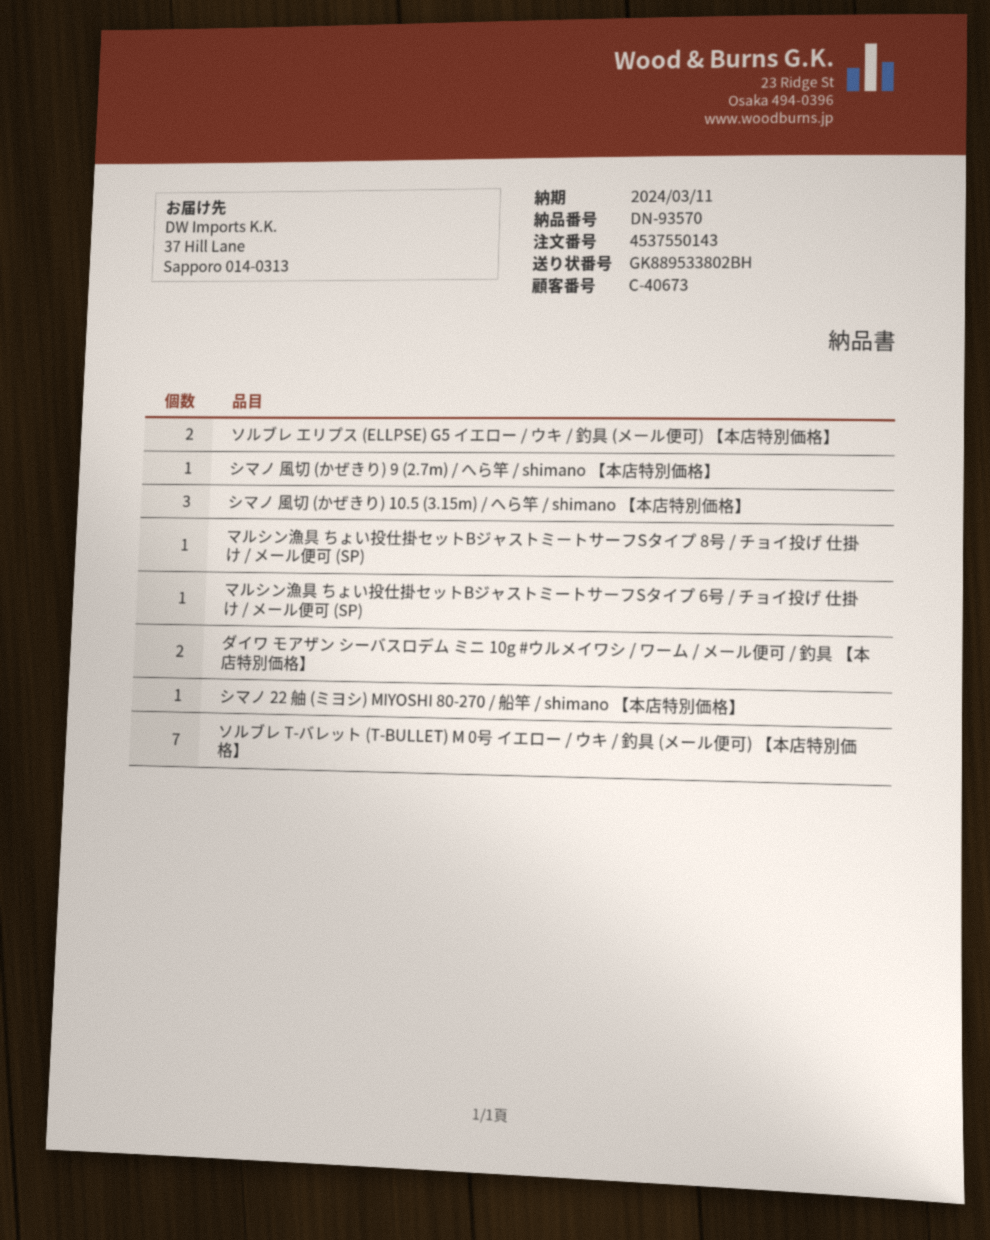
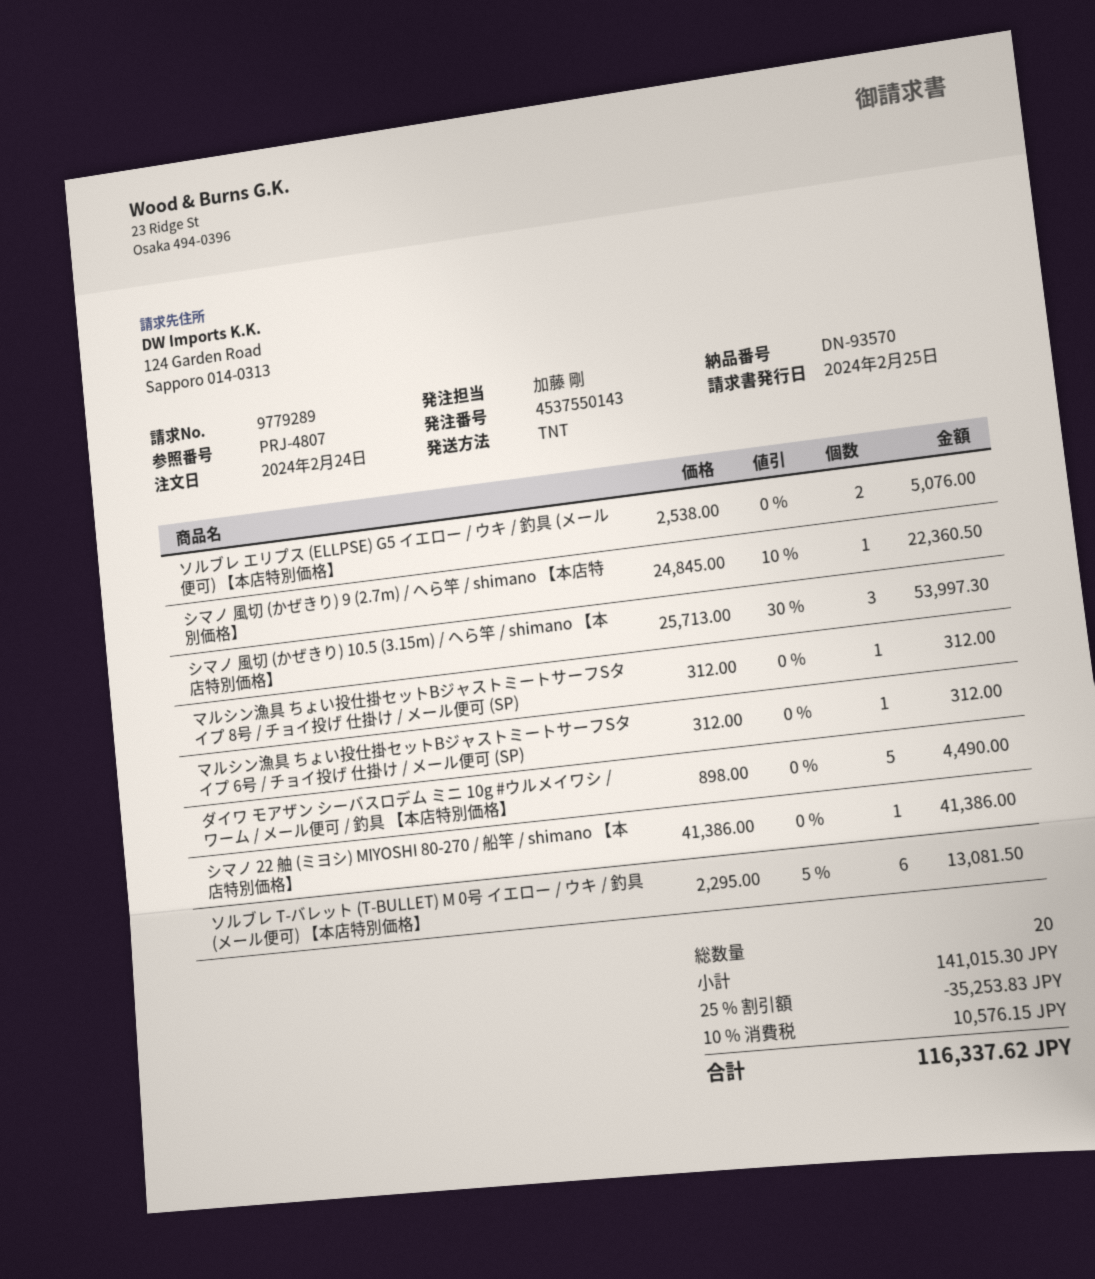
ダイワ モアザン シーバスロデム ミニ 10g #ウルメイワシ / ワーム / メール便可 / 釣具 【本店特別価格】: 2 -> 5
ソルブレ T-バレット (T-BULLET) M 0号 イエロー / ウキ / 釣具 (メール便可) 【本店特別価格】: 7 -> 6

